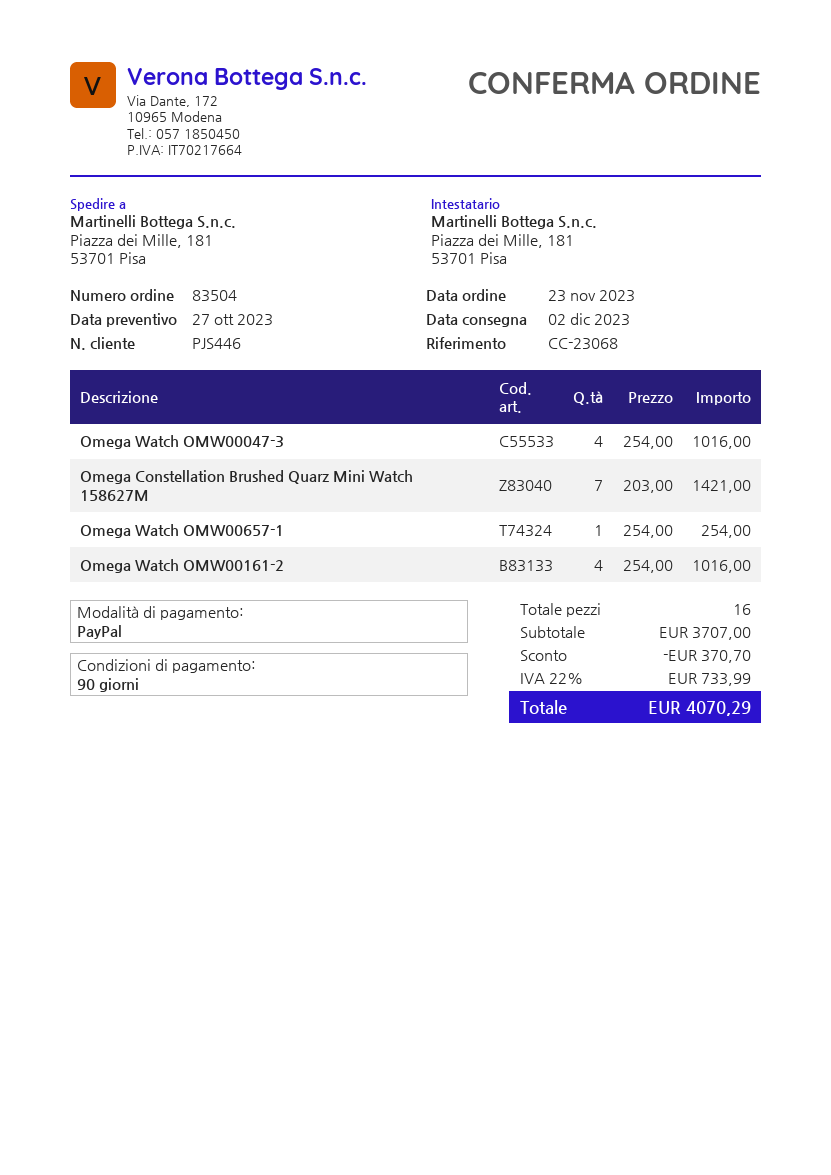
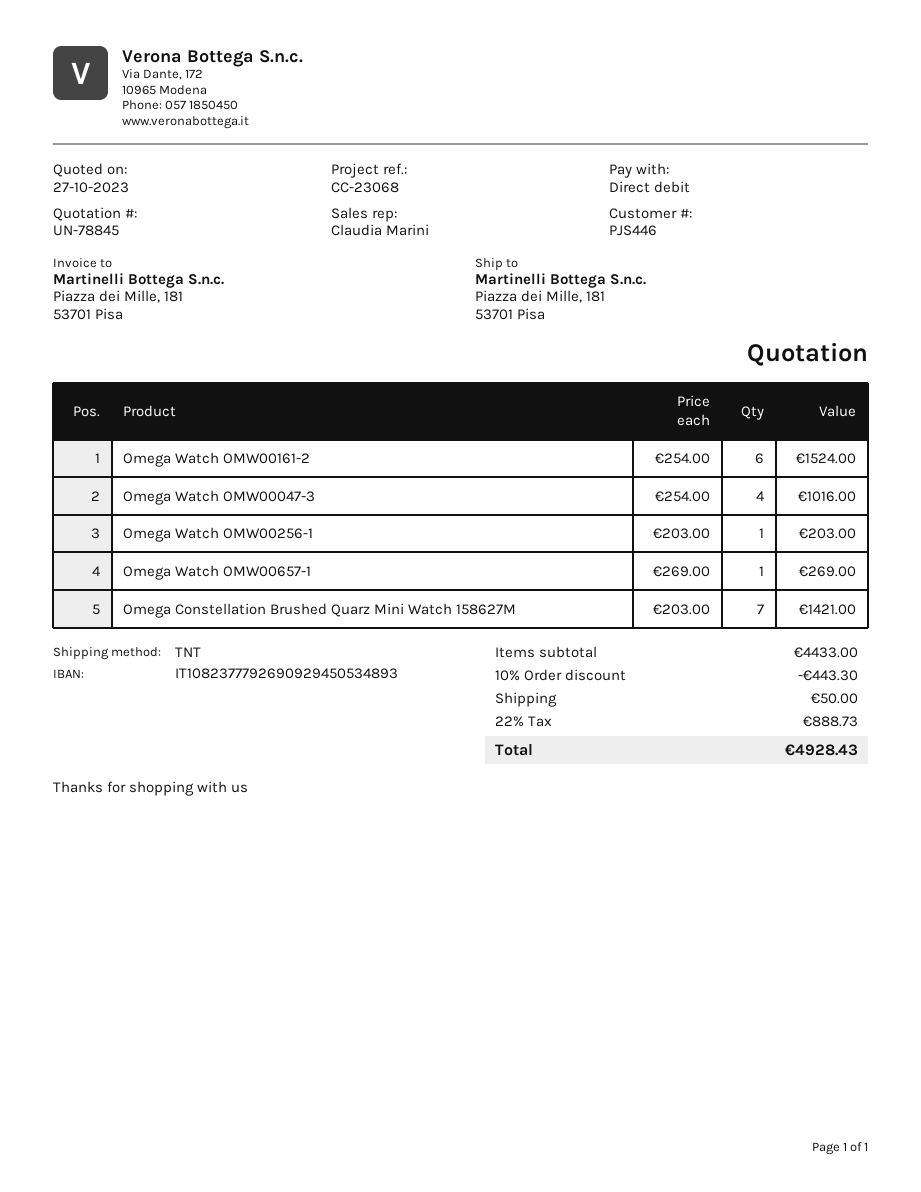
payment method: PayPal -> direct debit
Omega Watch OMW00657-1: 1 x 254.00 = 254.00 -> 1 x 269.00 = 269.00
Omega Watch OMW00161-2: 4 x 254.00 = 1016.00 -> 6 x 254.00 = 1524.00
Omega Watch OMW00256-1: none -> 1 x 203.00 = 203.00
subtotal: 3707.00 -> 4433.00
discount: 370.70 -> 443.30
shipping: none -> 50.00
tax: 22% = 733.99 -> 22% = 888.73
total: 4070.29 -> 4928.43

